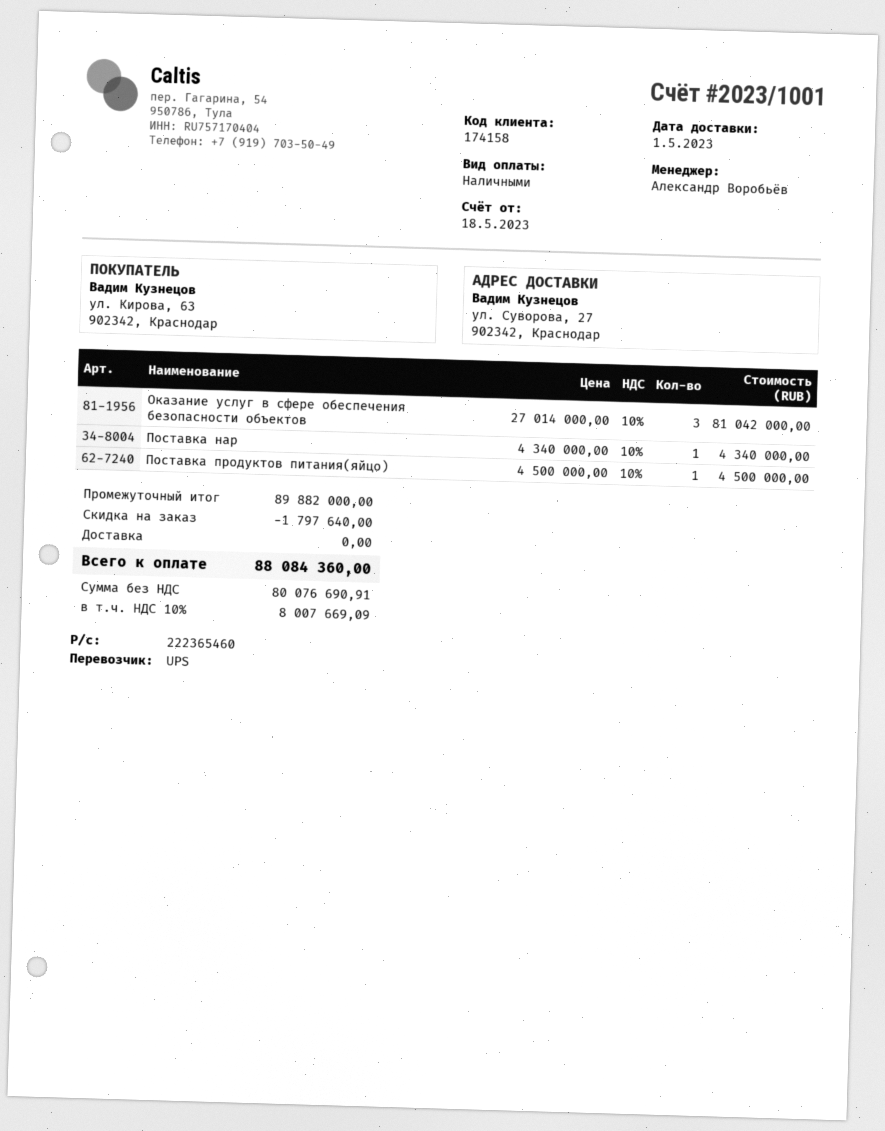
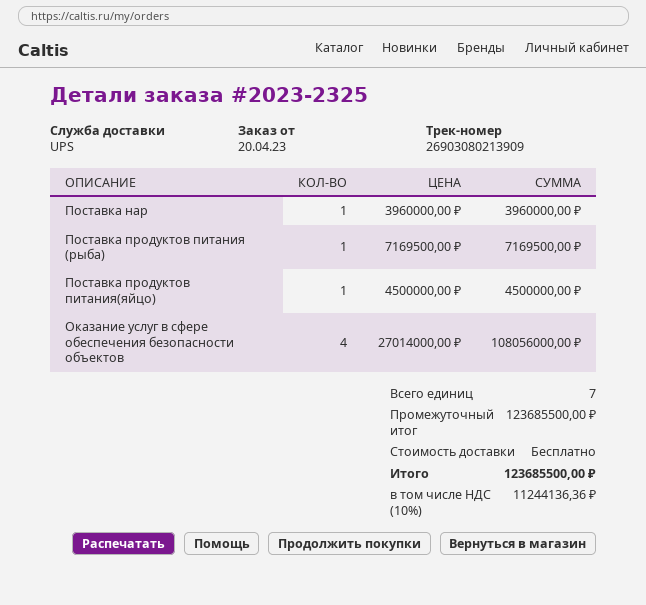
Оказание услуг в сфере обеспечения безопасности объектов: 3 x 27014000.00 = 81042000.00 -> 4 x 27014000.00 = 108056000.00
Поставка нар: 1 x 4340000.00 = 4340000.00 -> 1 x 3960000.00 = 3960000.00
Поставка продуктов питания (рыба): none -> 1 x 7169500.00 = 7169500.00
subtotal: 89882000.00 -> 123685500.00
discount: 1797640.00 -> none
tax: 10% = 8007669.09 -> 10% = 11244136.36
total: 88084360.00 -> 123685500.00

